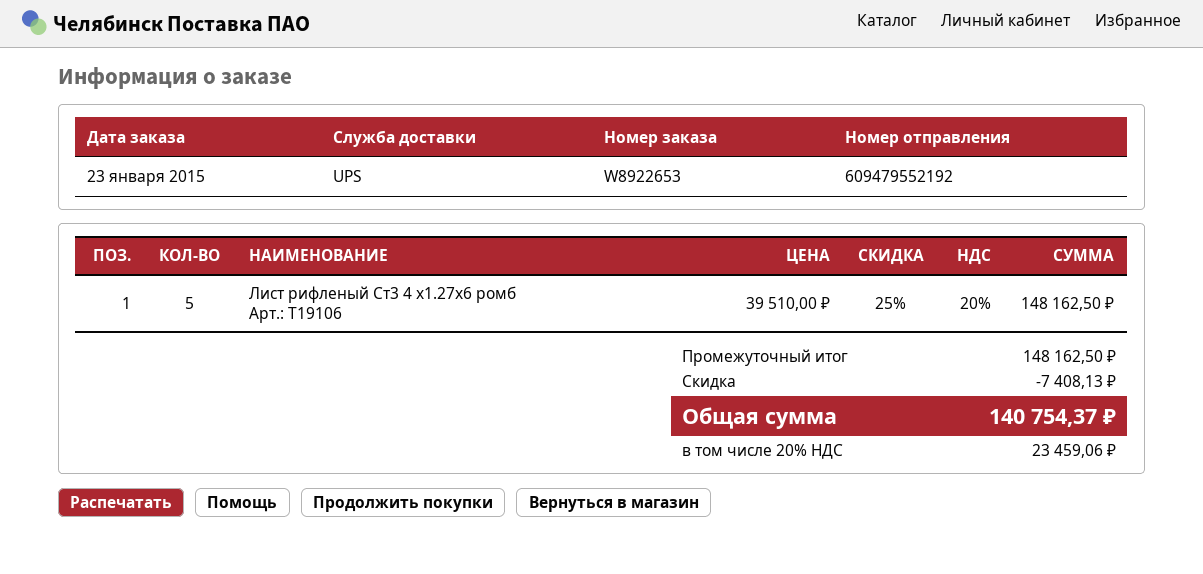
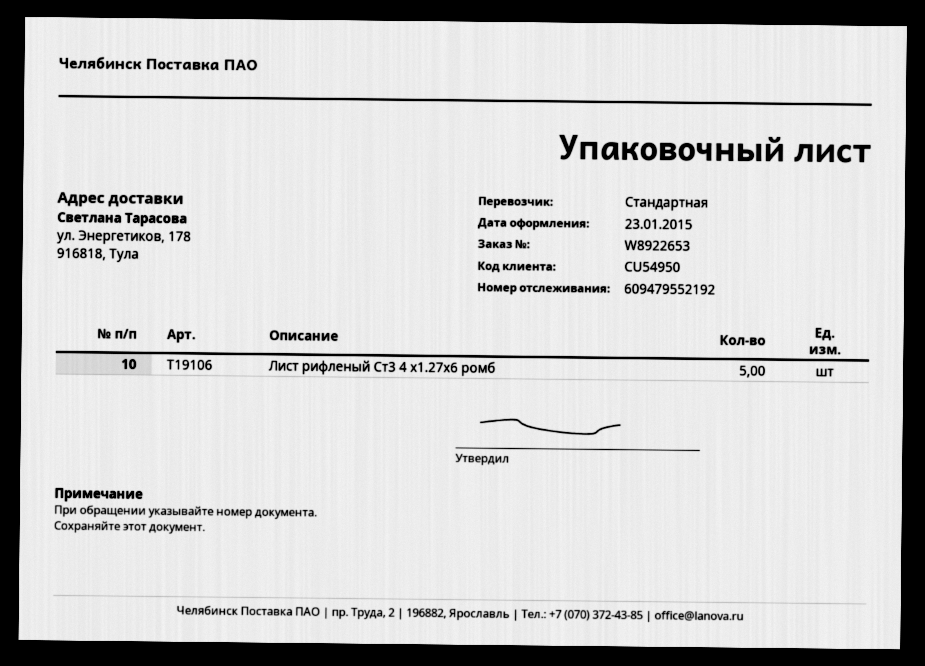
shipping method: UPS -> standard

